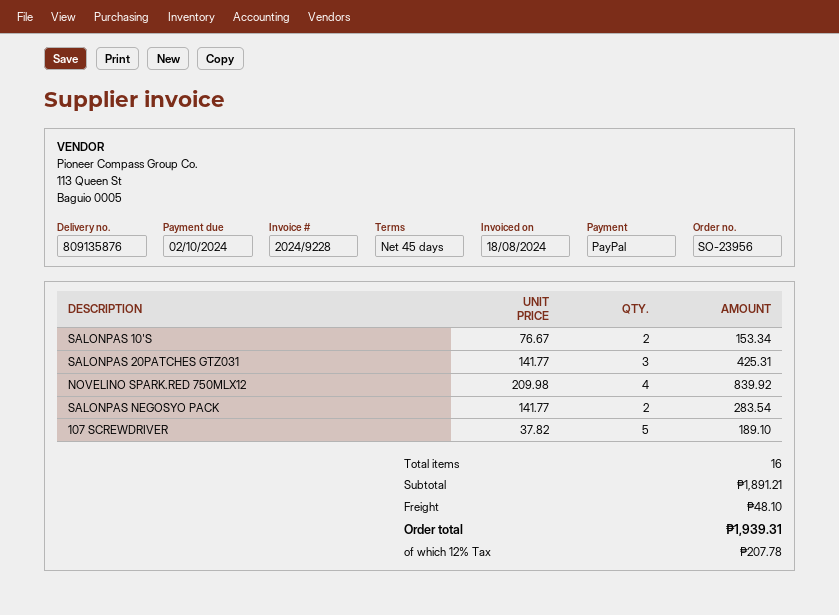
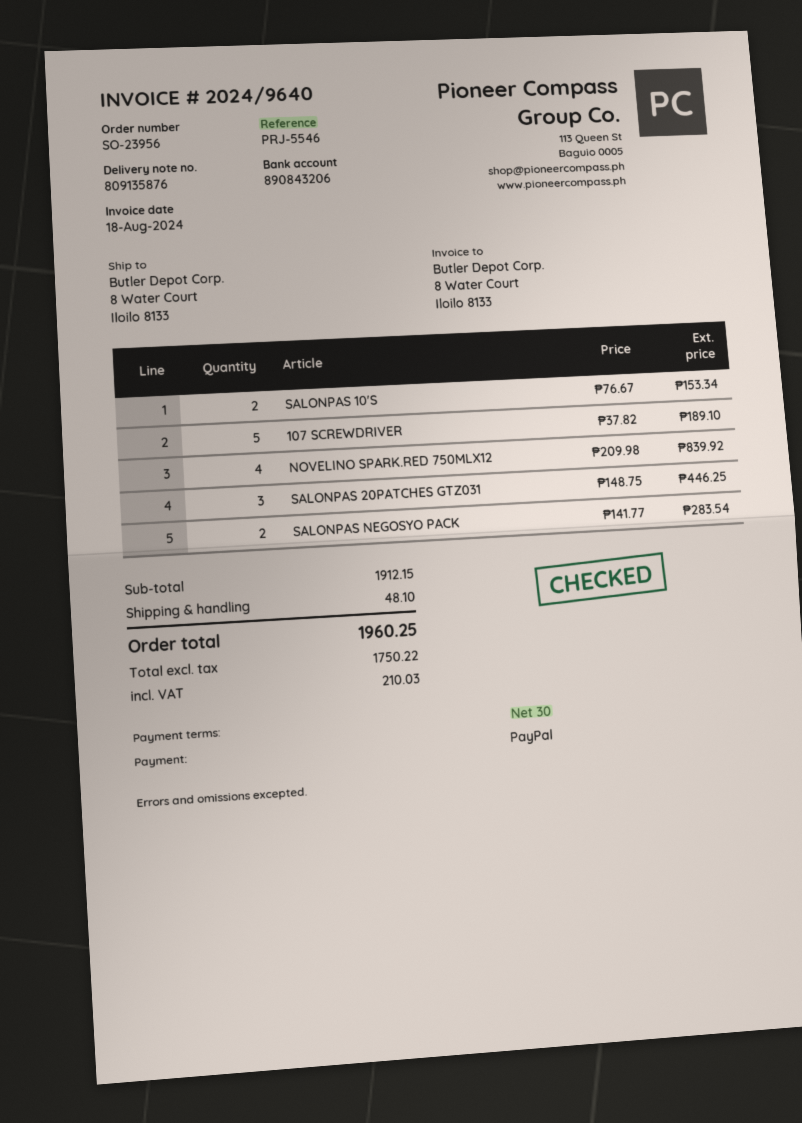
invoice number: 2024/9228 -> 2024/9640
payment terms: 45 days -> 30 days
SALONPAS 20PATCHES GTZ031: 3 x 141.77 = 425.31 -> 3 x 148.75 = 446.25
subtotal: 1891.21 -> 1912.15
tax: 207.78 -> 210.03
total: 1939.31 -> 1960.25

